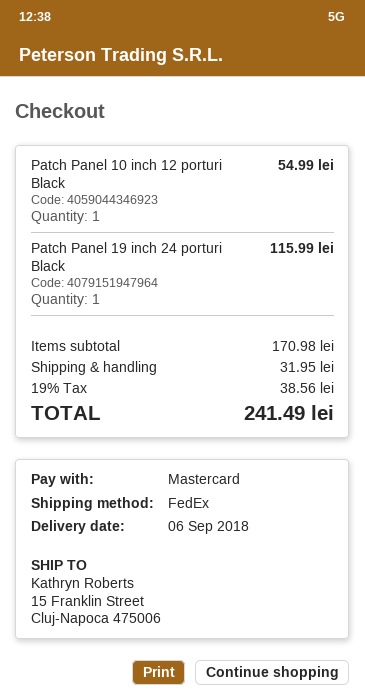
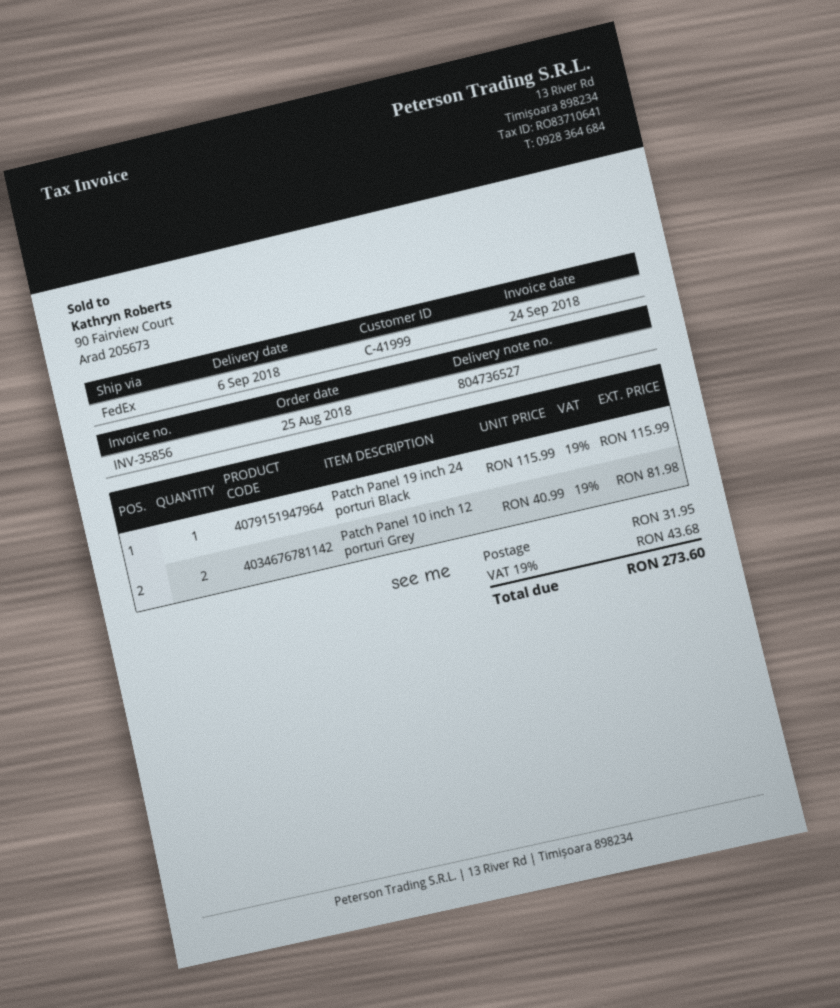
Patch Panel 10 inch 12 porturi Black: 1 for 54.99 -> none
Patch Panel 10 inch 12 porturi Grey: none -> 2 for 81.98
tax: 19% = 38.56 -> 19% = 43.68
total: 241.49 -> 273.60

